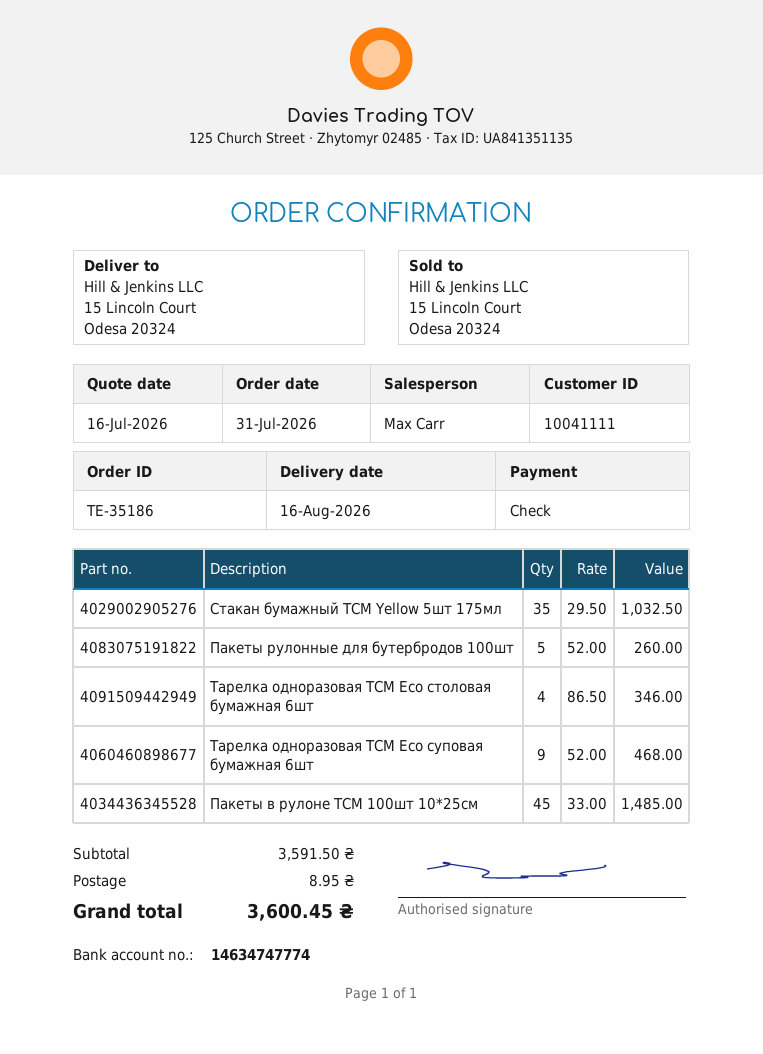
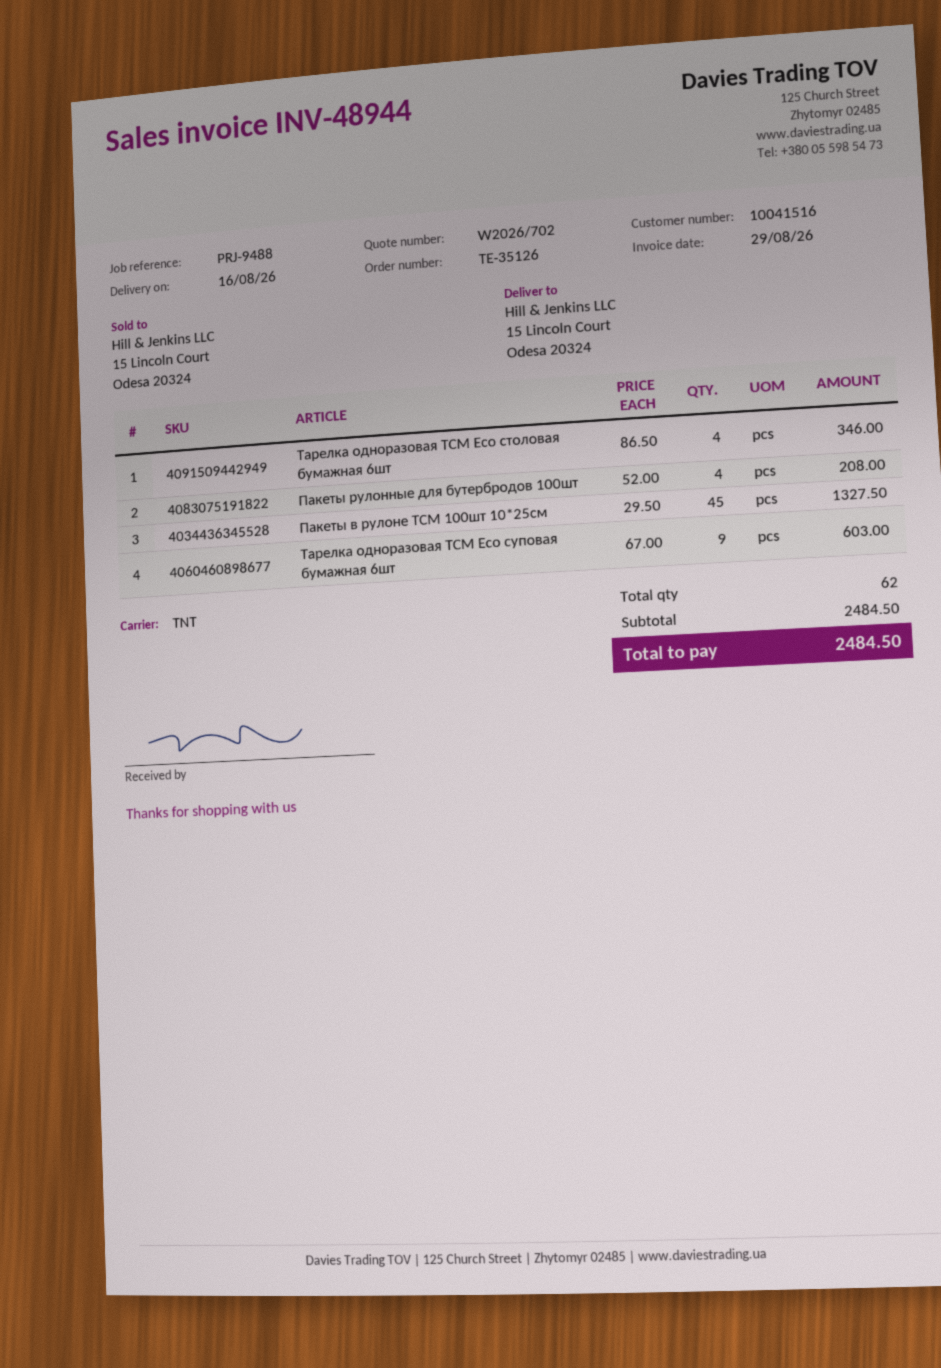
order number: TE-35186 -> TE-35126
customer number: 10041111 -> 10041516
Стакан бумажный ТСМ Yellow 5шт 175мл: 35 x 29.50 = 1032.50 -> none
Пакеты рулонные для бутербродов 100шт: 5 x 52.00 = 260.00 -> 4 x 52.00 = 208.00
Тарелка одноразовая ТСМ Eco суповая бумажная 6шт: 9 x 52.00 = 468.00 -> 9 x 67.00 = 603.00
Пакеты в рулоне ТСМ 100шт 10*25см: 45 x 33.00 = 1485.00 -> 45 x 29.50 = 1327.50
subtotal: 3591.50 -> 2484.50
shipping: 8.95 -> none
total: 3600.45 -> 2484.50

